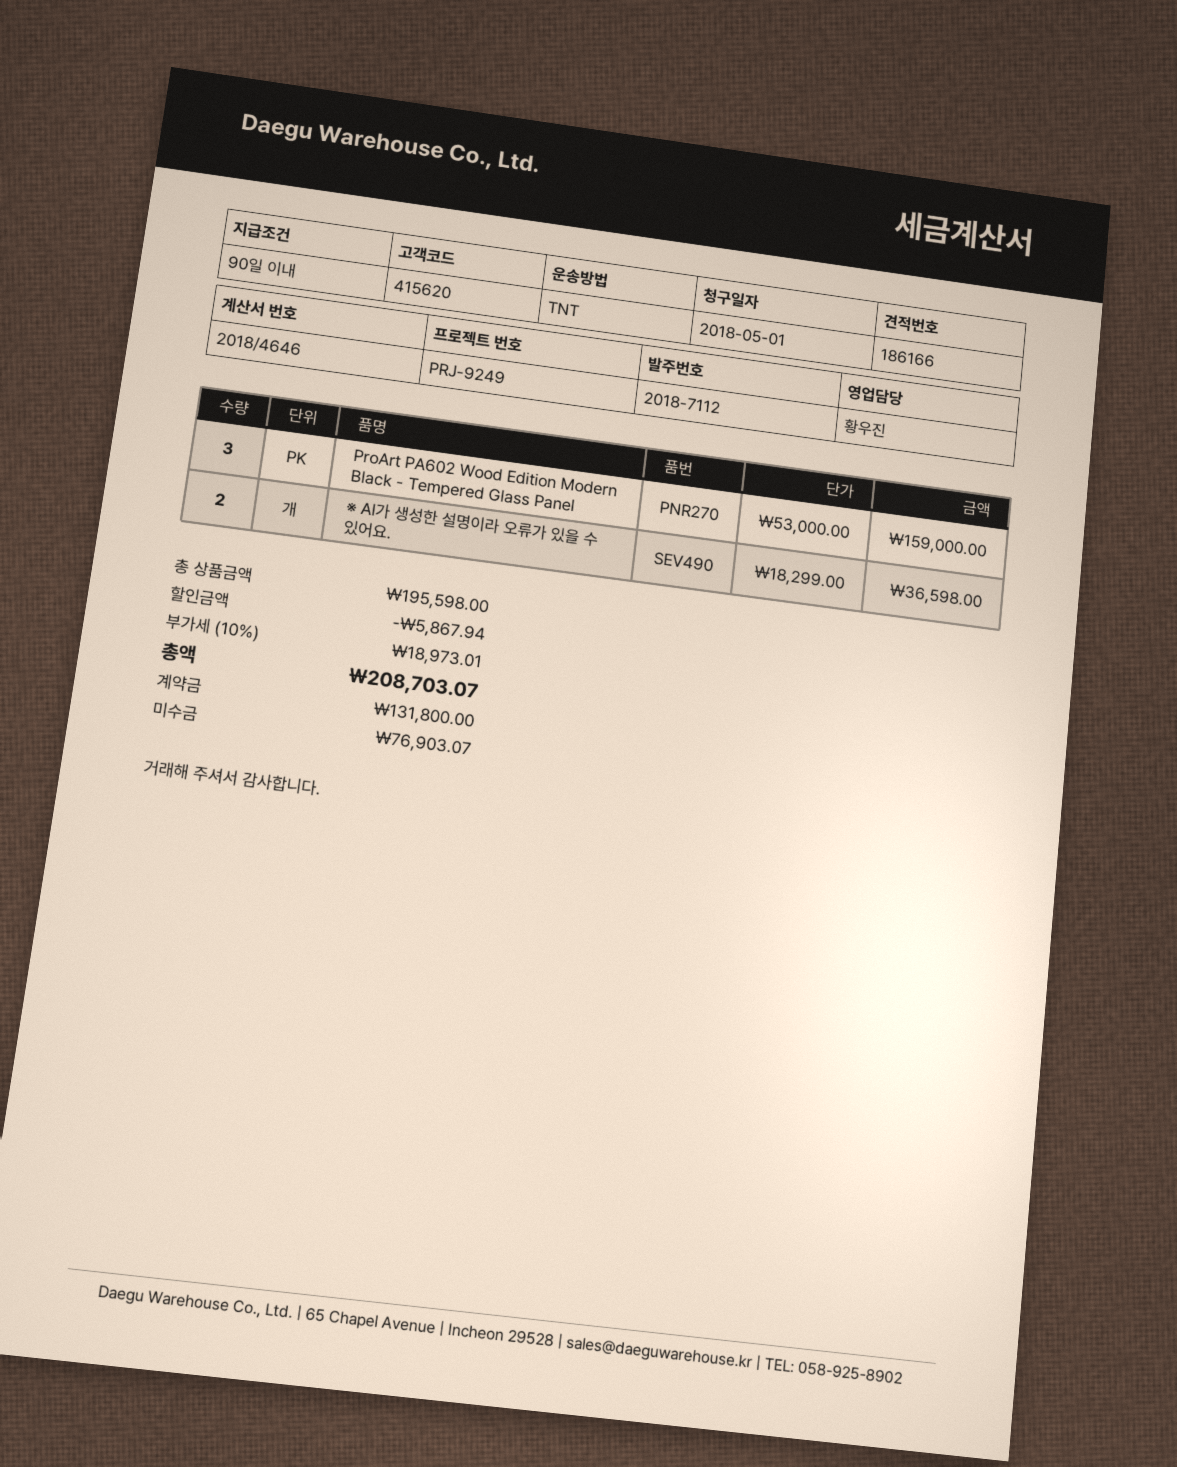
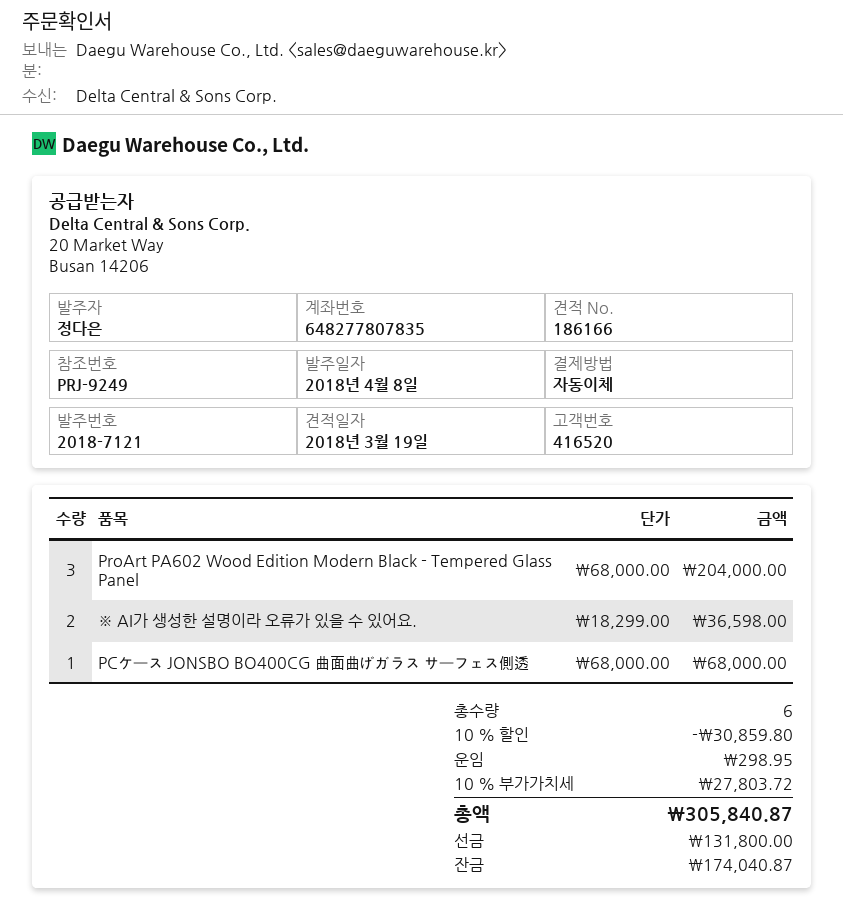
order number: 2018-7112 -> 2018-7121
customer number: 415620 -> 416520
ProArt PA602 Wood Edition Modern Black - Tempered Glass Panel: 3 x 53000.00 = 159000.00 -> 3 x 68000.00 = 204000.00
PCケース JONSBO BO400CG 曲面曲げガラス サーフェス側透: none -> 1 x 68000.00 = 68000.00
discount: 5867.94 -> 30859.80
shipping: none -> 298.95
tax: 10% = 18973.01 -> 10% = 27803.72
total: 208703.07 -> 305840.87
balance: 76903.07 -> 174040.87

